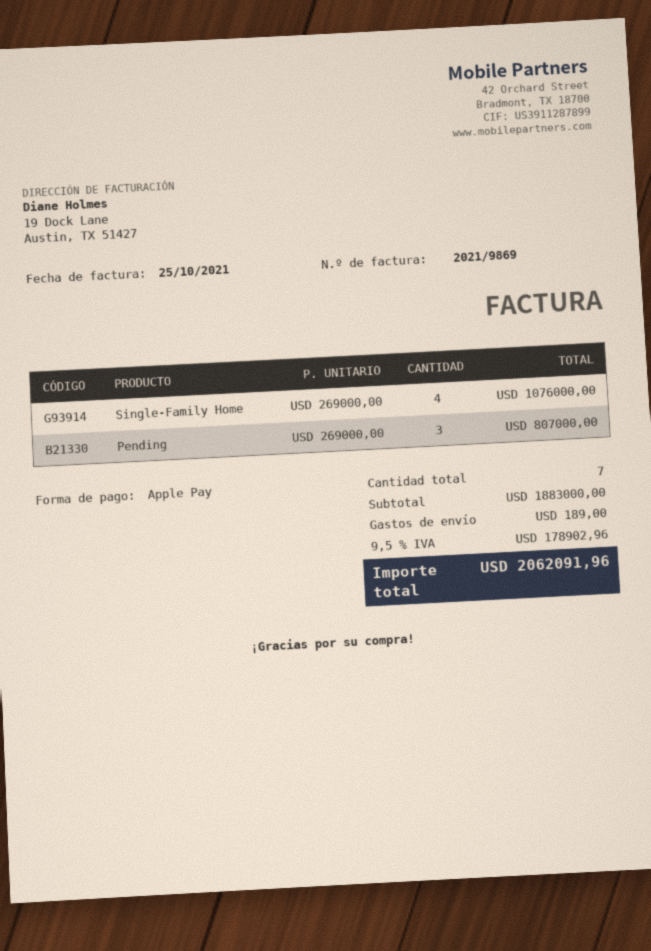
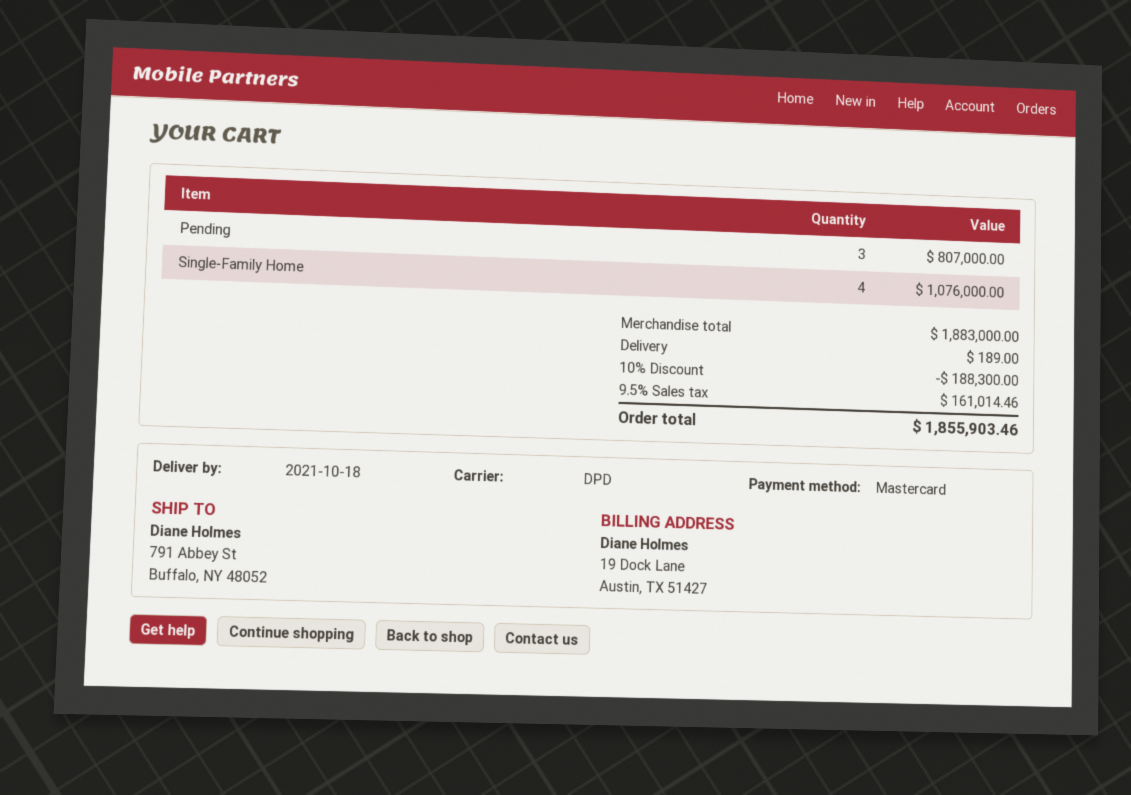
payment method: Apple Pay -> Mastercard
discount: none -> 10% = 188300.00
tax: 9.5% = 178902.96 -> 9.5% = 161014.46
total: 2062091.96 -> 1855903.46

